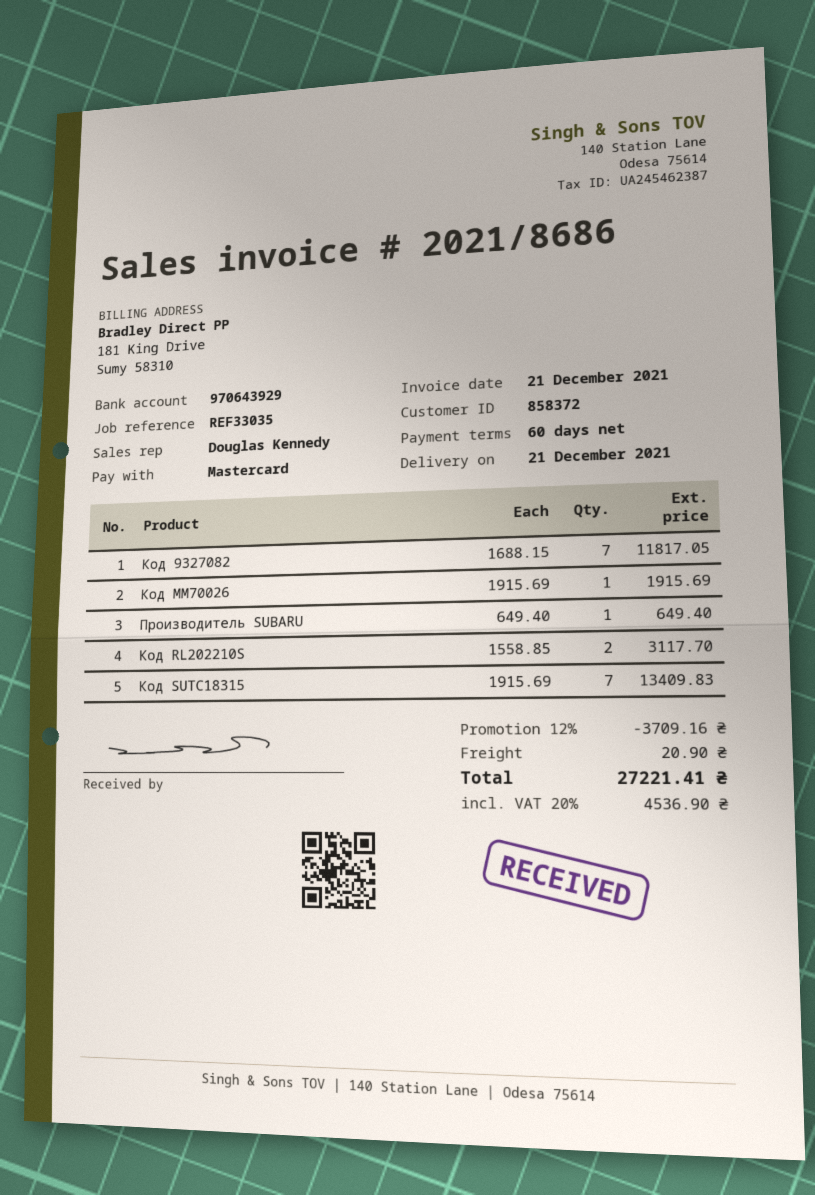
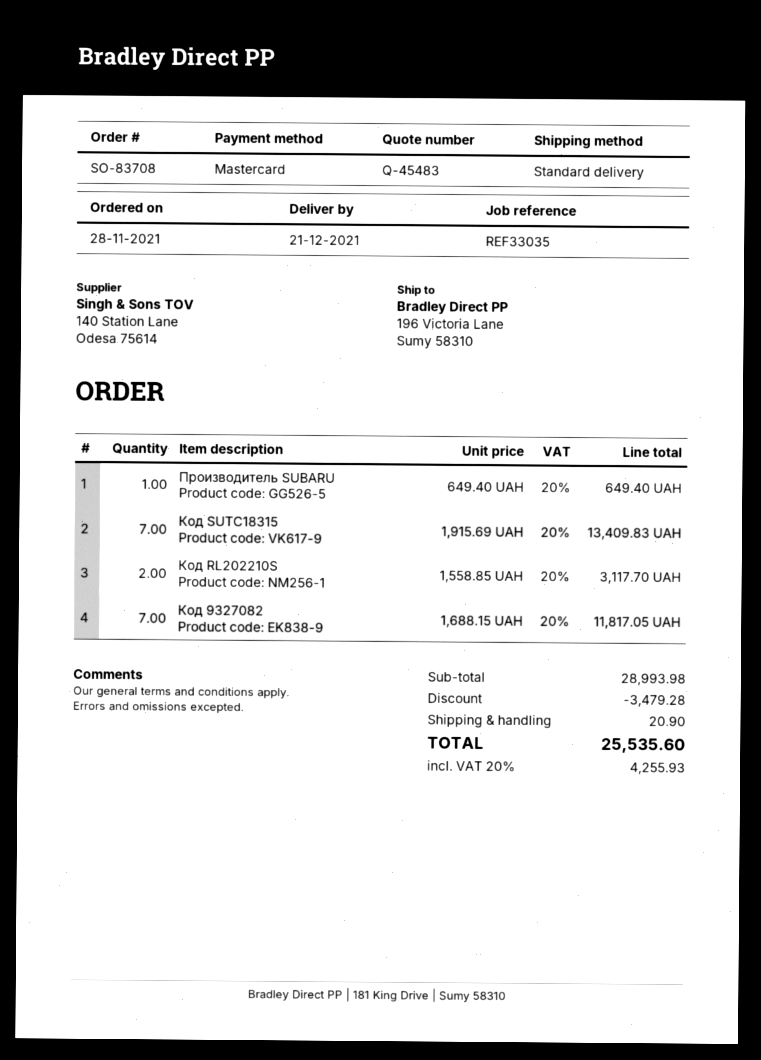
Код MM70026: 1 x 1915.69 = 1915.69 -> none
discount: 3709.16 -> 3479.28
tax: 20% = 4536.90 -> 20% = 4255.93
total: 27221.41 -> 25535.60

